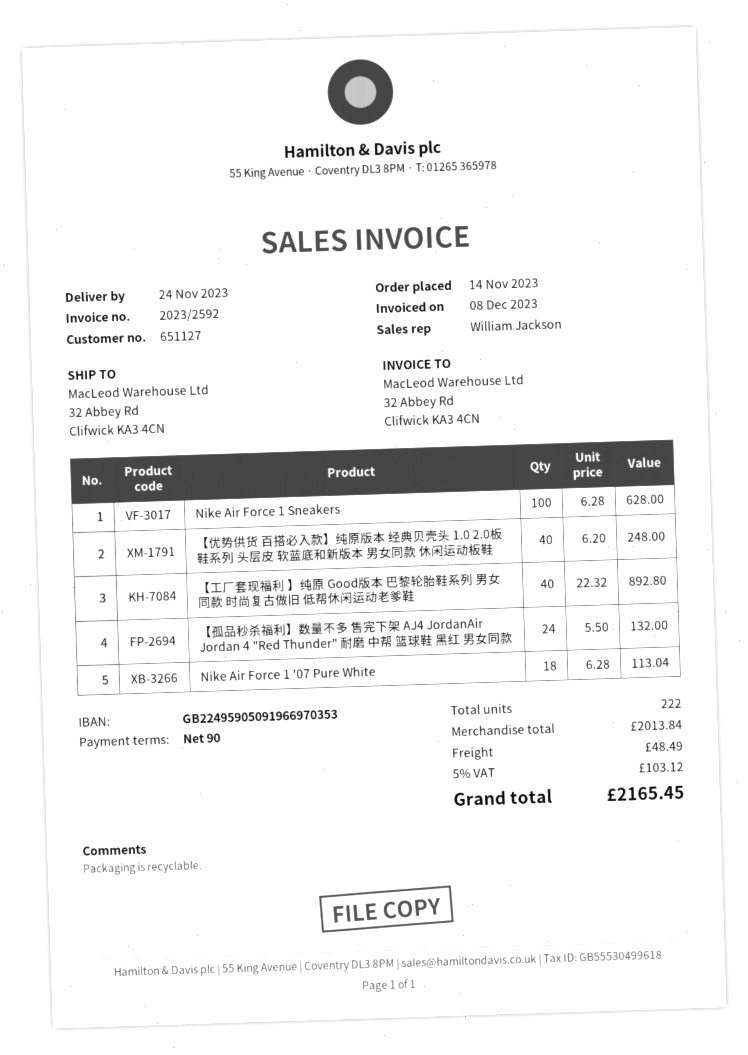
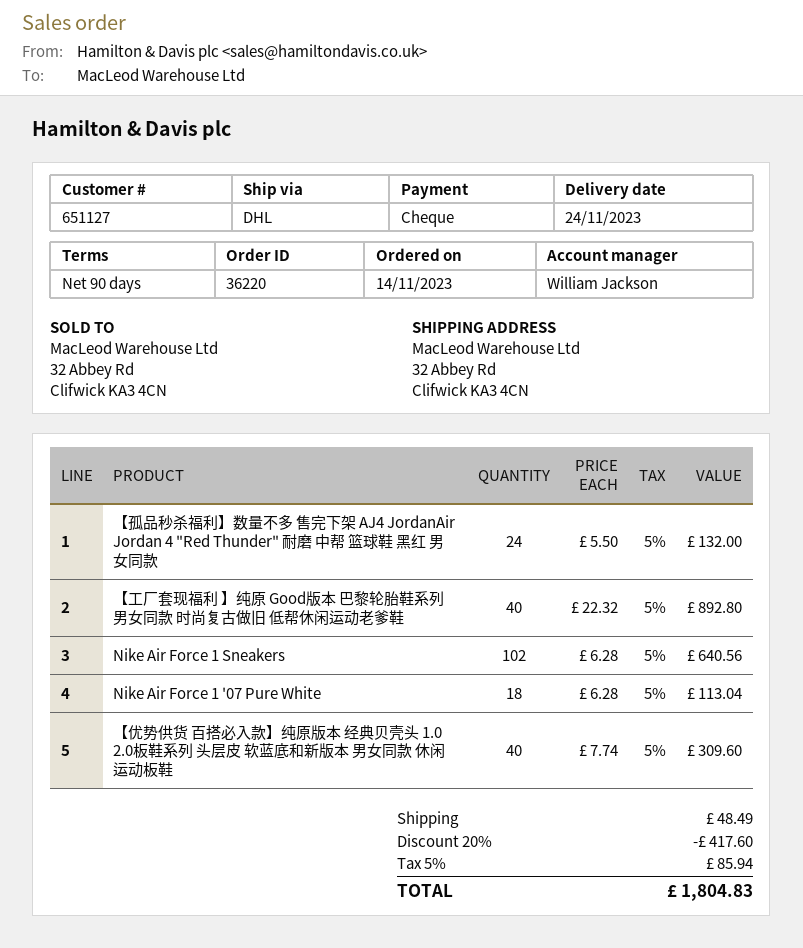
Nike Air Force 1 Sneakers: 100 x 6.28 = 628.00 -> 102 x 6.28 = 640.56
【优势供货 百搭必入款】纯原版本 经典贝壳头 1.0 2.0板鞋系列 头层皮 软蓝底和新版本 男女同款 休闲运动板鞋: 40 x 6.20 = 248.00 -> 40 x 7.74 = 309.60
discount: none -> 20% = 417.60
tax: 5% = 103.12 -> 5% = 85.94
total: 2165.45 -> 1804.83

